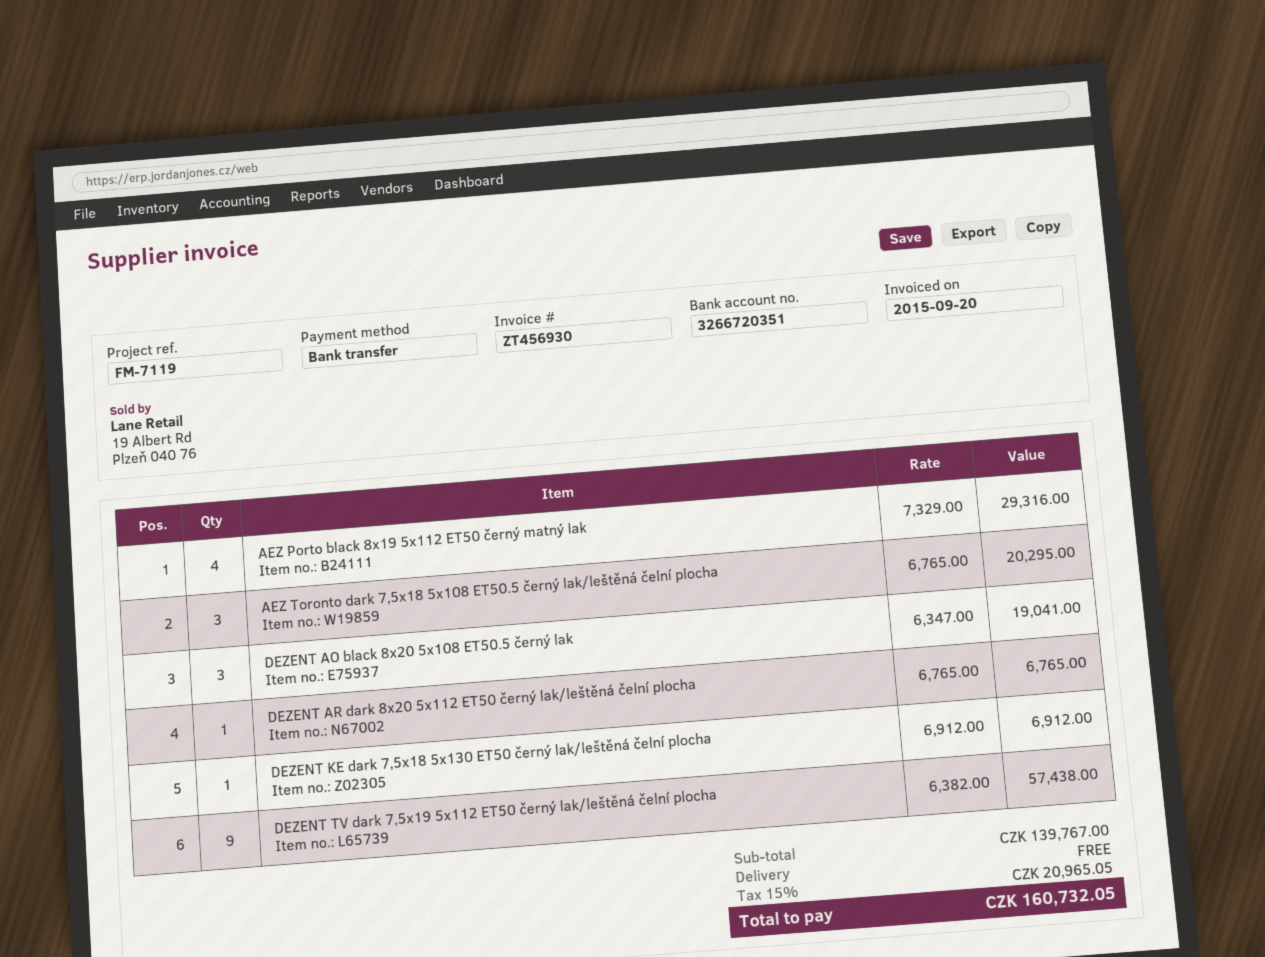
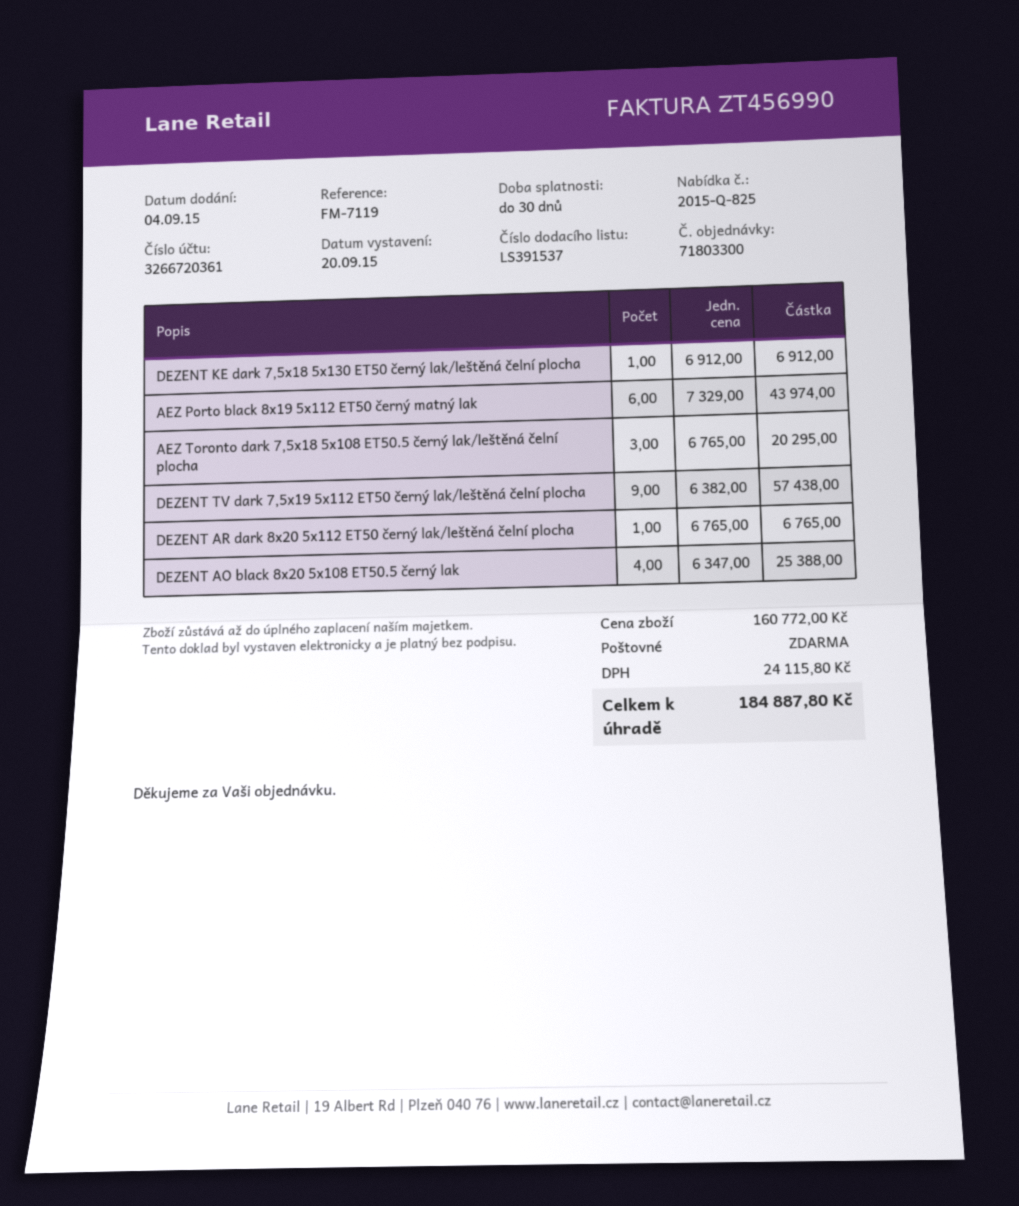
invoice number: ZT456930 -> ZT456990
bank account: 3266720351 -> 3266720361
AEZ Porto black 8x19 5x112 ET50 černý matný lak: 4 x 7329.00 = 29316.00 -> 6 x 7329.00 = 43974.00
DEZENT AO black 8x20 5x108 ET50.5 černý lak: 3 x 6347.00 = 19041.00 -> 4 x 6347.00 = 25388.00
subtotal: 139767.00 -> 160772.00
tax: 20965.05 -> 24115.80
total: 160732.05 -> 184887.80

